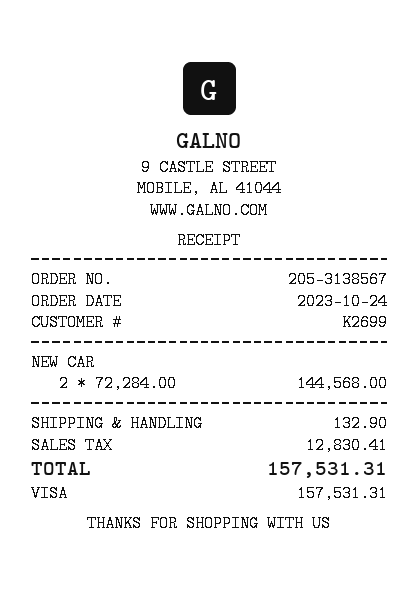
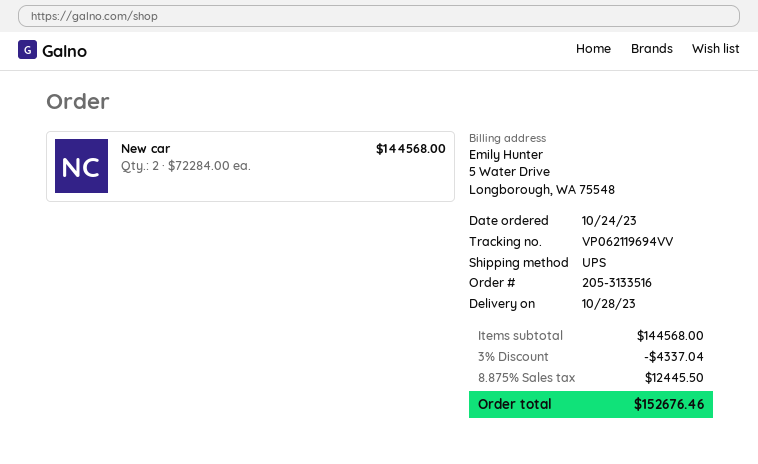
order number: 205-3138567 -> 205-3133516
discount: none -> 3% = 4337.04
shipping: 132.90 -> none
tax: 12830.41 -> 12445.50
total: 157531.31 -> 152676.46

